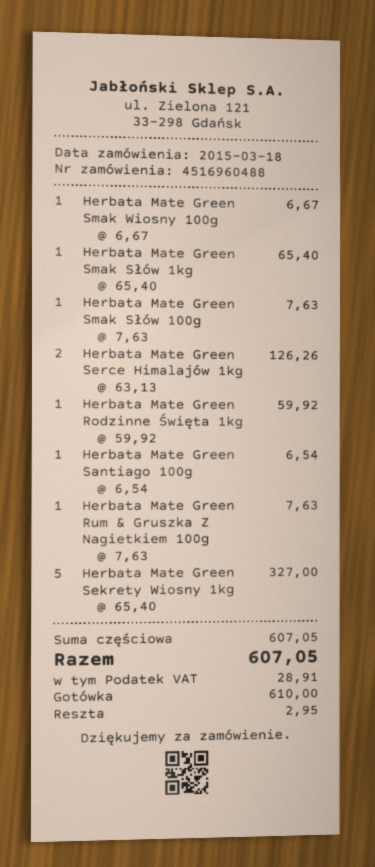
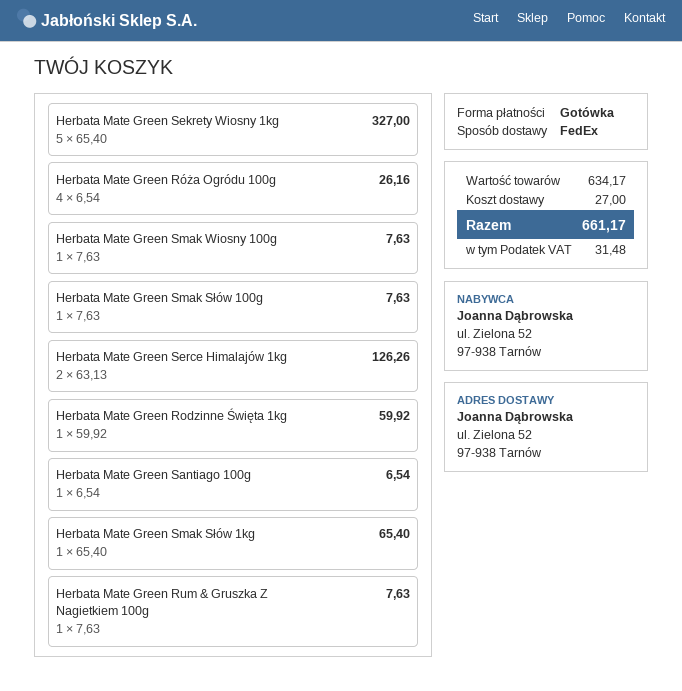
Herbata Mate Green Smak Wiosny 100g: 1 x 6.67 = 6.67 -> 1 x 7.63 = 7.63
Herbata Mate Green Róża Ogródu 100g: none -> 4 x 6.54 = 26.16
subtotal: 607.05 -> 634.17
shipping: none -> 27.00
tax: 28.91 -> 31.48
total: 607.05 -> 661.17

